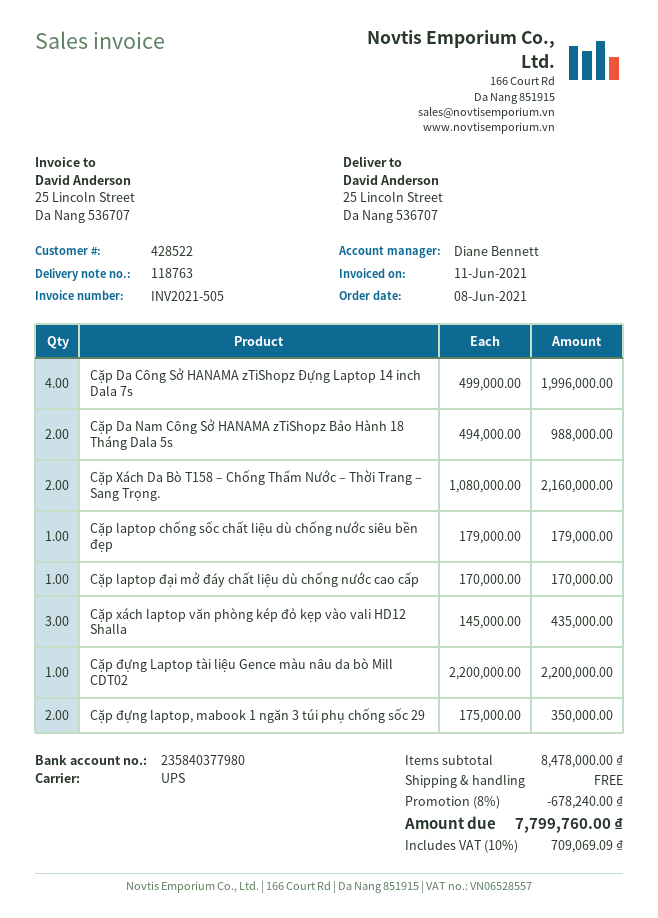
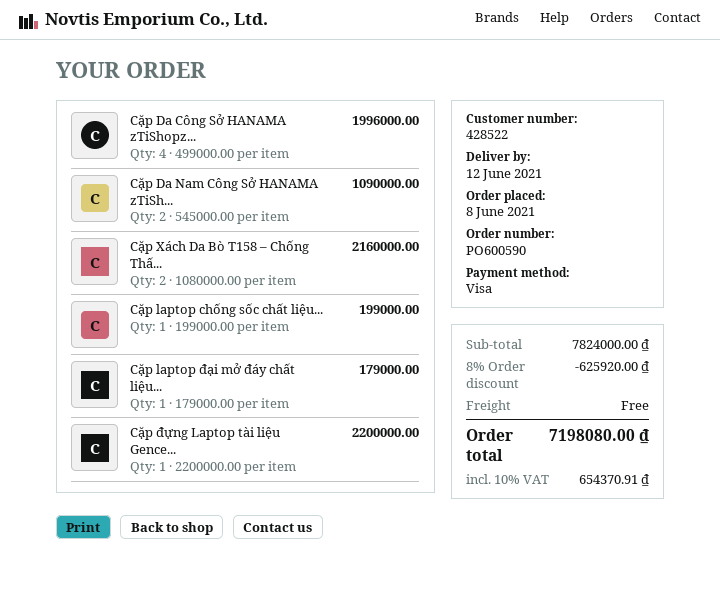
Cặp Da Nam Công Sở HANAMA zTiShopz Bảo Hành 18 Tháng Dala 5s: 2 x 494000.00 = 988000.00 -> 2 x 545000.00 = 1090000.00
Cặp laptop chống sốc chất liệu dù chống nước siêu bền đẹp: 1 x 179000.00 = 179000.00 -> 1 x 199000.00 = 199000.00
Cặp laptop đại mở đáy chất liệu dù chống nước cao cấp: 1 x 170000.00 = 170000.00 -> 1 x 179000.00 = 179000.00
Cặp xách laptop văn phòng kép đỏ kẹp vào vali HD12 Shalla: 3 x 145000.00 = 435000.00 -> none
Cặp đựng laptop, mabook 1 ngăn 3 túi phụ chống sốc 29: 2 x 175000.00 = 350000.00 -> none
subtotal: 8478000.00 -> 7824000.00
discount: 8% = 678240.00 -> 8% = 625920.00
tax: 10% = 709069.09 -> 10% = 654370.91
total: 7799760.00 -> 7198080.00

